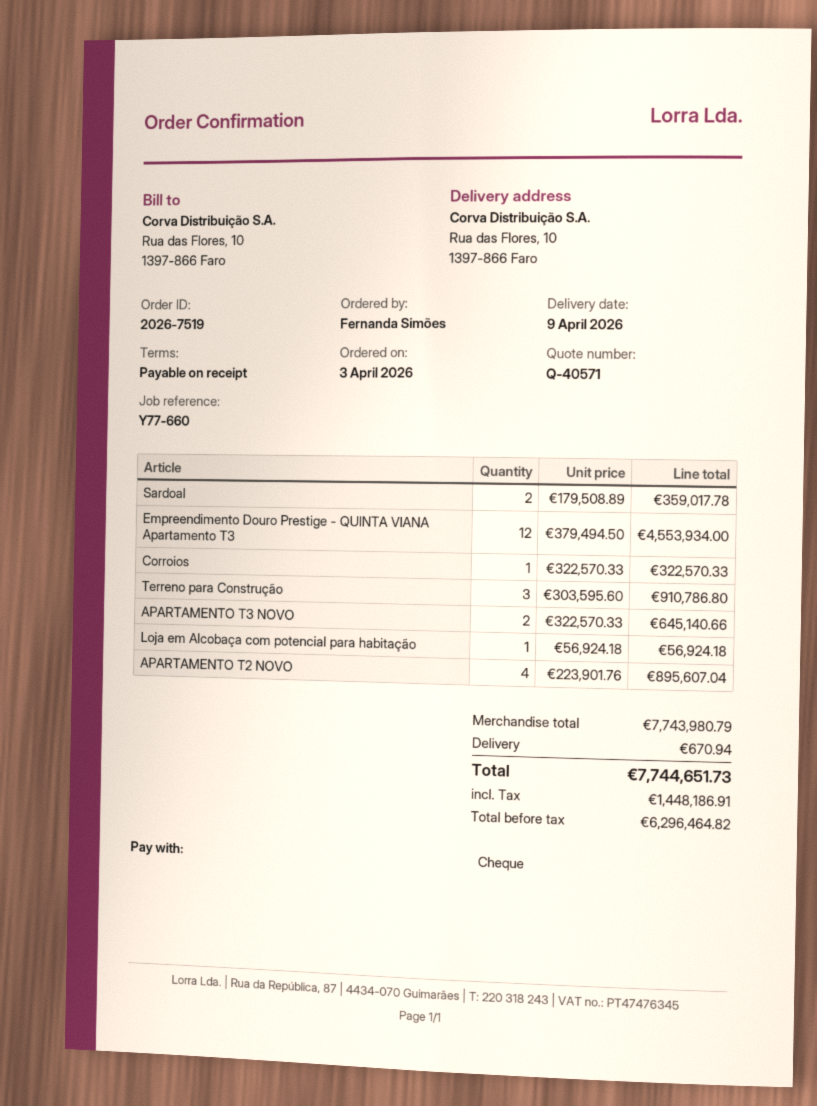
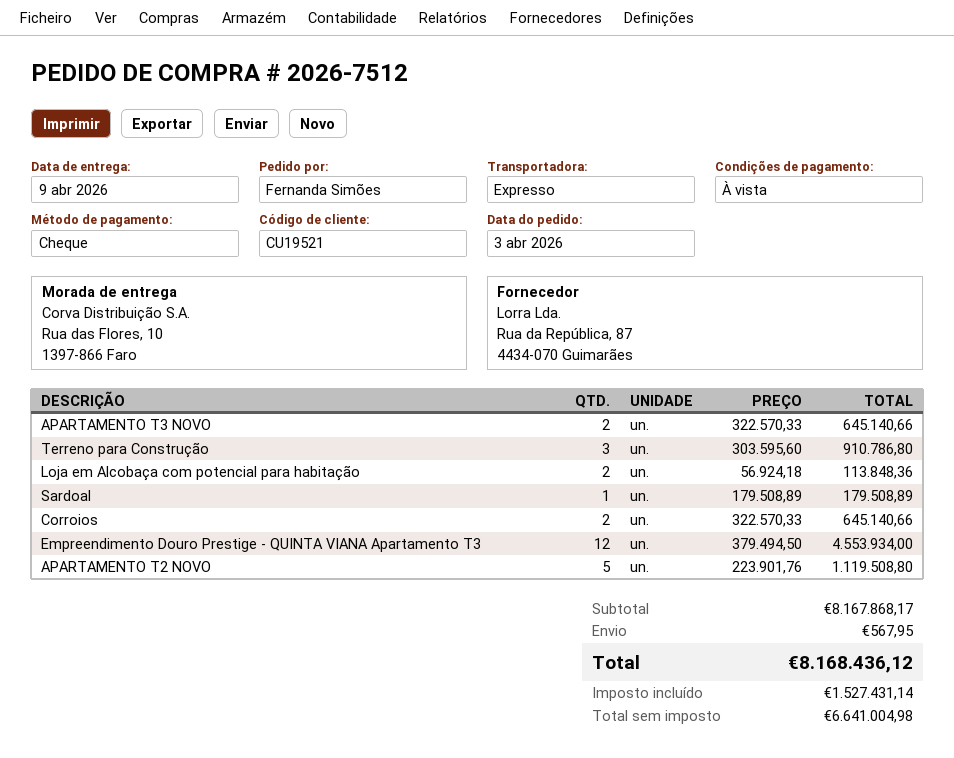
order number: 2026-7519 -> 2026-7512
Sardoal: 2 x 179508.89 = 359017.78 -> 1 x 179508.89 = 179508.89
Corroios: 1 x 322570.33 = 322570.33 -> 2 x 322570.33 = 645140.66
Loja em Alcobaça com potencial para habitação: 1 x 56924.18 = 56924.18 -> 2 x 56924.18 = 113848.36
APARTAMENTO T2 NOVO: 4 x 223901.76 = 895607.04 -> 5 x 223901.76 = 1119508.80
subtotal: 7743980.79 -> 8167868.17
shipping: 670.94 -> 567.95
net: 6296464.82 -> 6641004.98
tax: 1448186.91 -> 1527431.14
total: 7744651.73 -> 8168436.12

